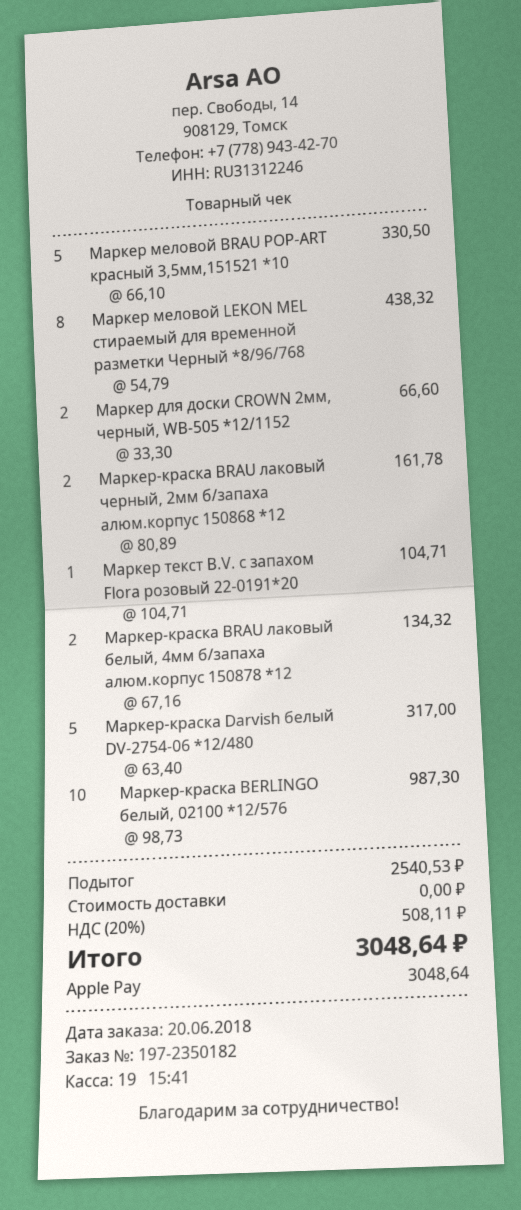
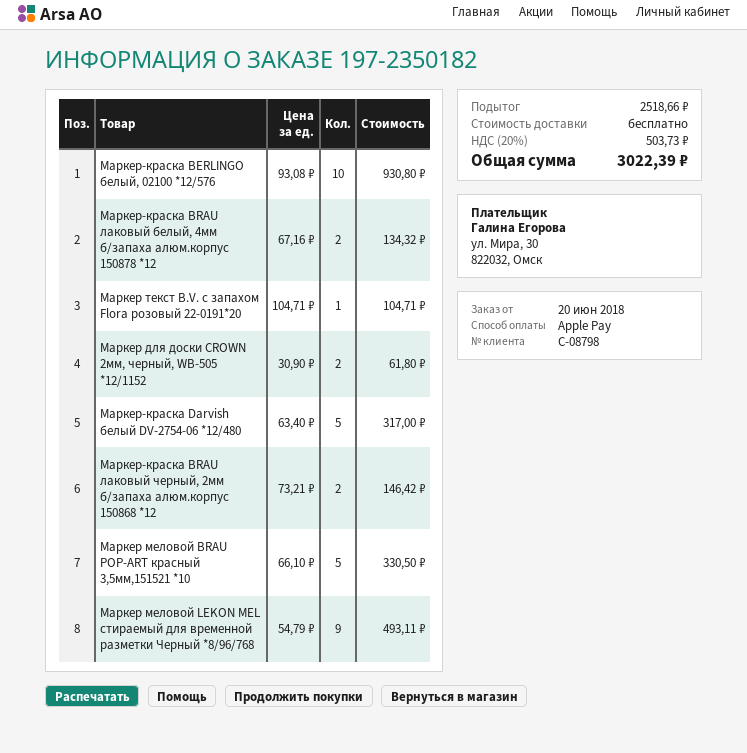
Маркер меловой LEKON MEL стираемый для временной разметки Черный *8/96/768: 8 x 54.79 = 438.32 -> 9 x 54.79 = 493.11
Маркер для доски CROWN 2мм, черный, WB-505 *12/1152: 2 x 33.30 = 66.60 -> 2 x 30.90 = 61.80
Маркер-краска BRAU лаковый черный, 2мм б/запаха алюм.корпус 150868 *12: 2 x 80.89 = 161.78 -> 2 x 73.21 = 146.42
Маркер-краска BERLINGO белый, 02100 *12/576: 10 x 98.73 = 987.30 -> 10 x 93.08 = 930.80
subtotal: 2540.53 -> 2518.66
tax: 20% = 508.11 -> 20% = 503.73
total: 3048.64 -> 3022.39

